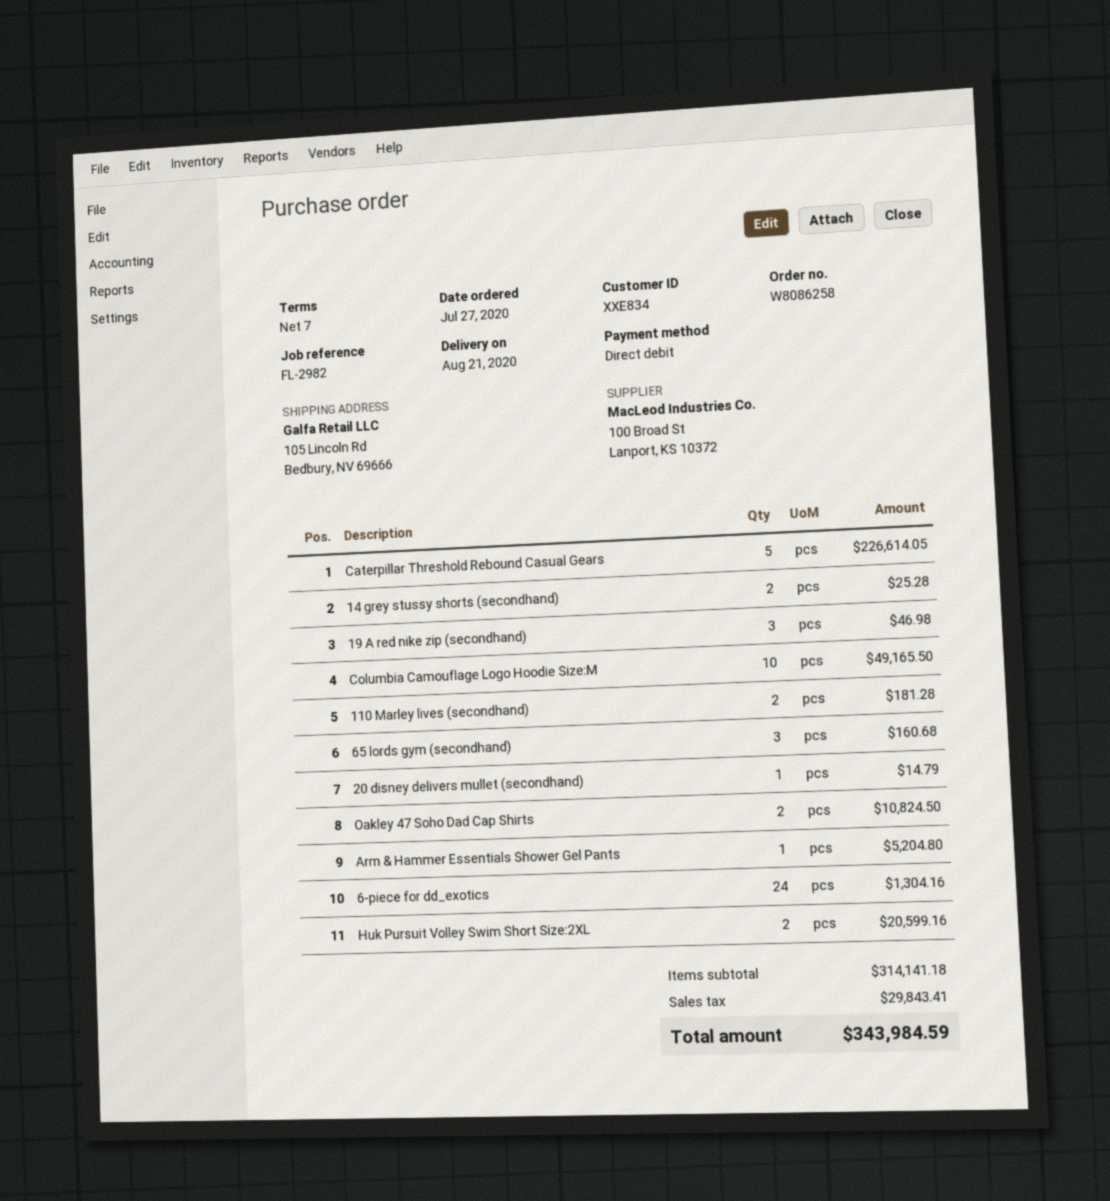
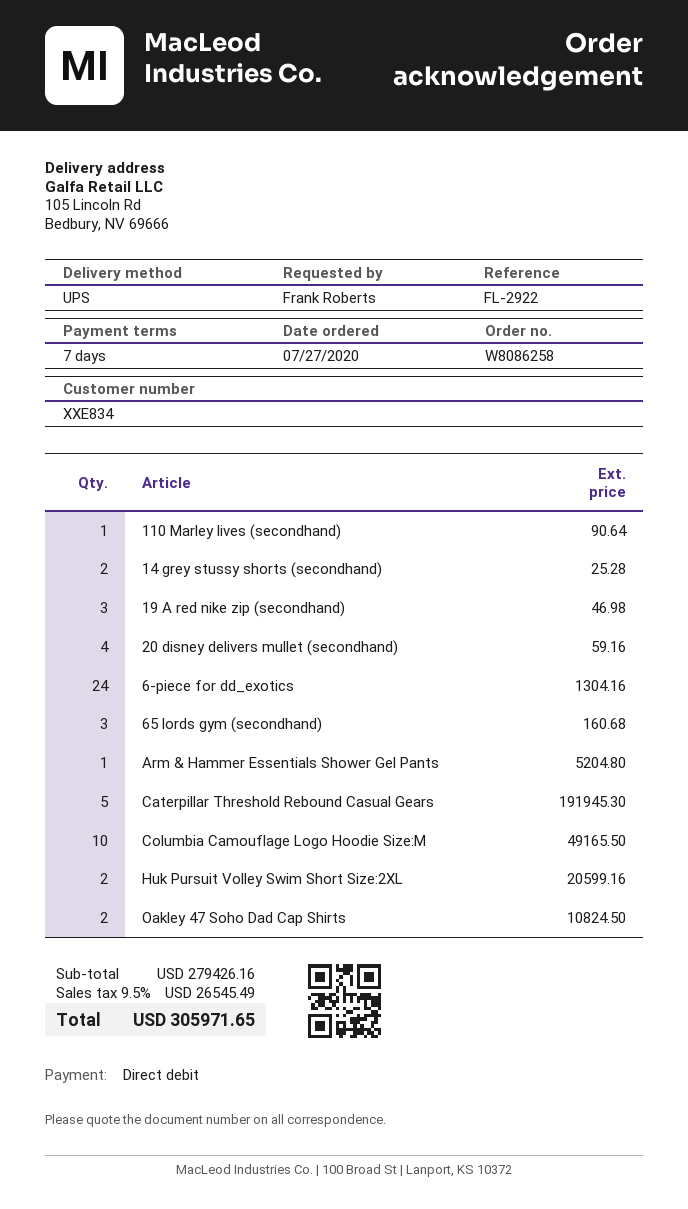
reference: FL-2982 -> FL-2922
Caterpillar Threshold Rebound Casual Gears: 5 for 226614.05 -> 5 for 191945.30
110 Marley lives (secondhand): 2 for 181.28 -> 1 for 90.64
20 disney delivers mullet (secondhand): 1 for 14.79 -> 4 for 59.16
subtotal: 314141.18 -> 279426.16
tax: 29843.41 -> 26545.49
total: 343984.59 -> 305971.65

